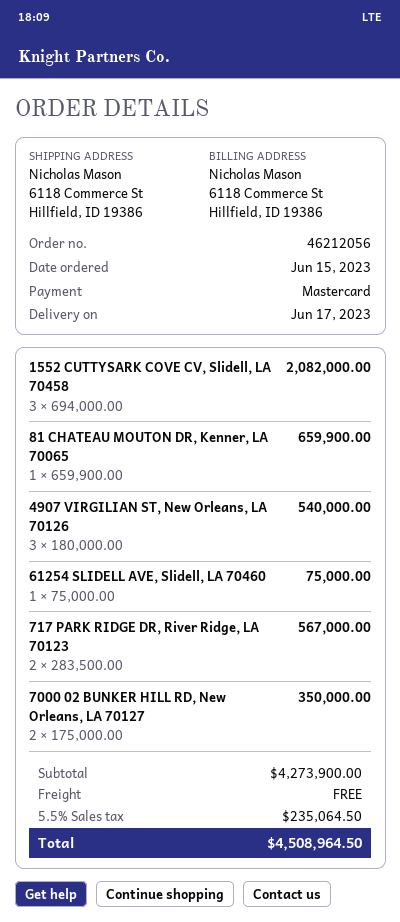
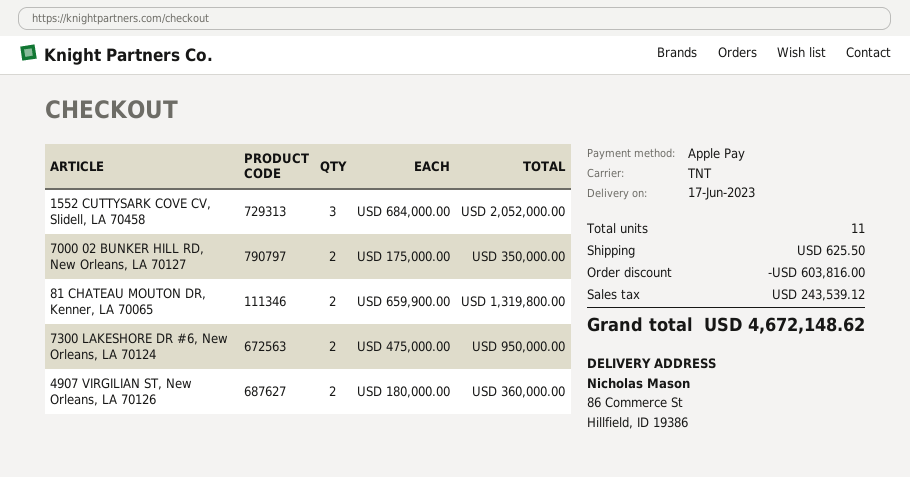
payment method: Mastercard -> Apple Pay
ship to: 6118 Commerce St, Hillfield, ID 19386 -> 86 Commerce St, Hillfield, ID 19386
1552 CUTTYSARK COVE CV, Slidell, LA 70458: 3 x 694000.00 = 2082000.00 -> 3 x 684000.00 = 2052000.00
81 CHATEAU MOUTON DR, Kenner, LA 70065: 1 x 659900.00 = 659900.00 -> 2 x 659900.00 = 1319800.00
4907 VIRGILIAN ST, New Orleans, LA 70126: 3 x 180000.00 = 540000.00 -> 2 x 180000.00 = 360000.00
61254 SLIDELL AVE, Slidell, LA 70460: 1 x 75000.00 = 75000.00 -> none
717 PARK RIDGE DR, River Ridge, LA 70123: 2 x 283500.00 = 567000.00 -> none
7300 LAKESHORE DR #6, New Orleans, LA 70124: none -> 2 x 475000.00 = 950000.00
discount: none -> 603816.00
shipping: 0.00 -> 625.50
tax: 235064.50 -> 243539.12
total: 4508964.50 -> 4672148.62

